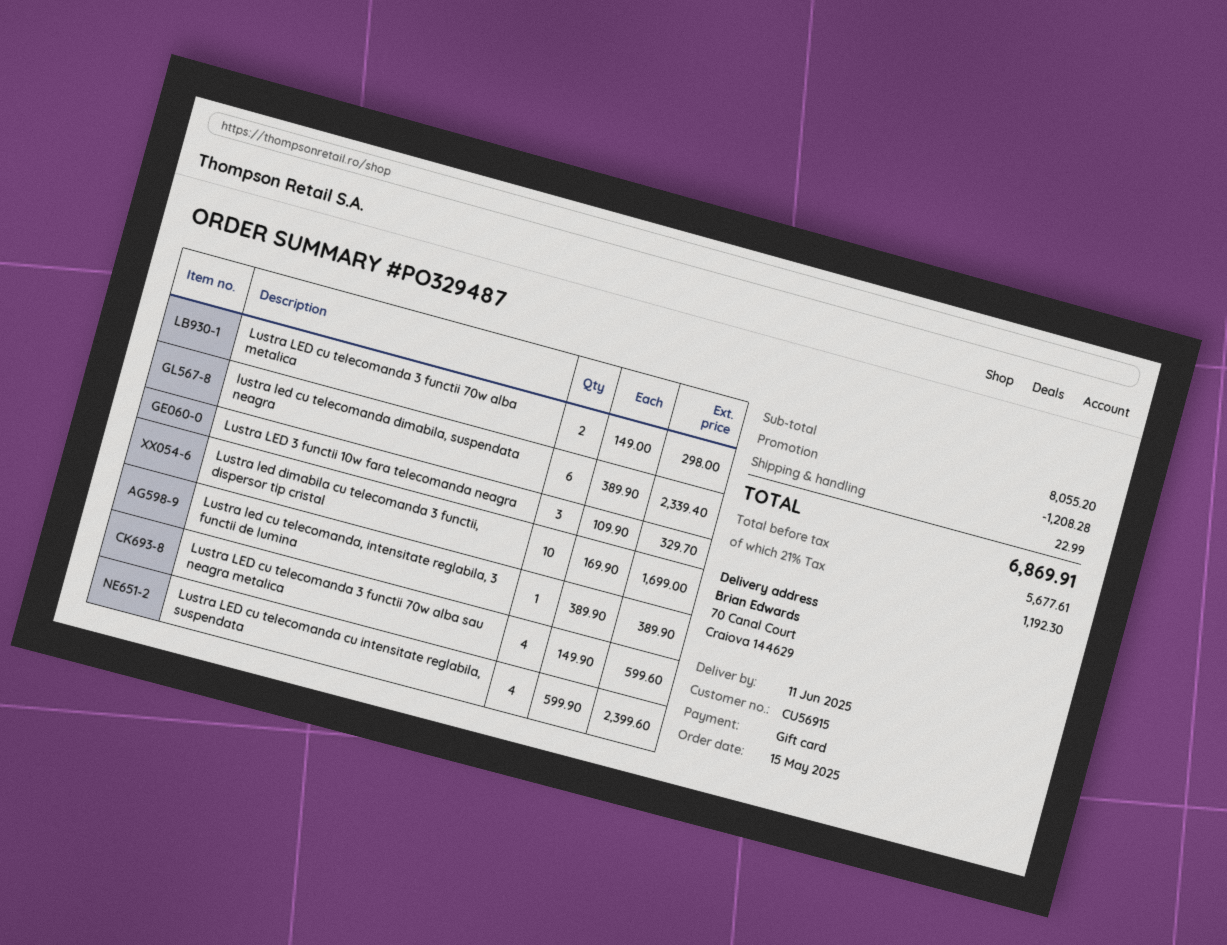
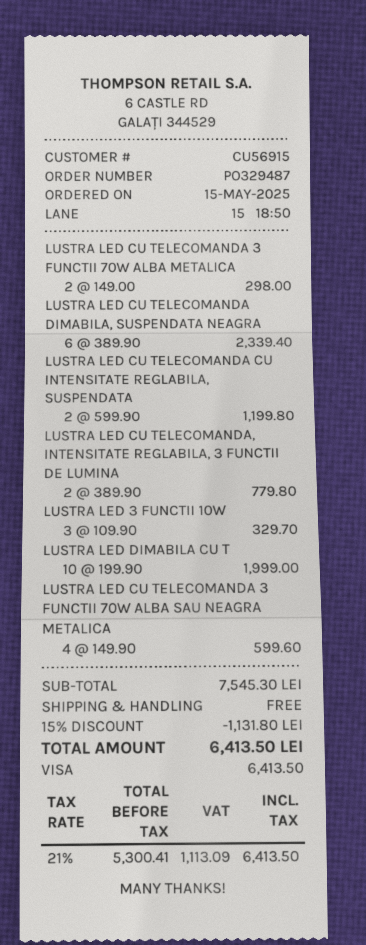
payment method: gift card -> Visa
Lustra led dimabila cu telecomanda 3 functii, dispersor tip cristal: 10 x 169.90 = 1699.00 -> 10 x 199.90 = 1999.00
Lustra led cu telecomanda, intensitate reglabila, 3 functii de lumina: 1 x 389.90 = 389.90 -> 2 x 389.90 = 779.80
Lustra LED cu telecomanda cu intensitate reglabila, suspendata: 4 x 599.90 = 2399.60 -> 2 x 599.90 = 1199.80
subtotal: 8055.20 -> 7545.30
discount: 1208.28 -> 1131.80
shipping: 22.99 -> 0.00
net: 5677.61 -> 5300.41
tax: 21% = 1192.30 -> 21% = 1113.09
total: 6869.91 -> 6413.50

